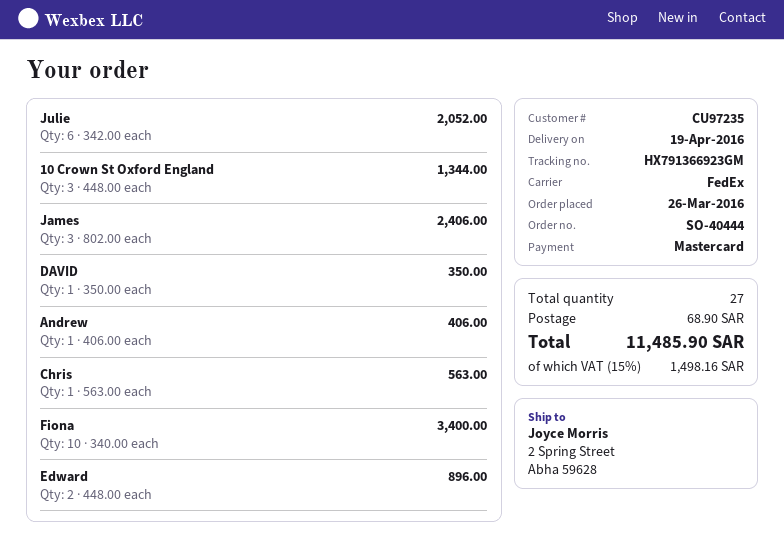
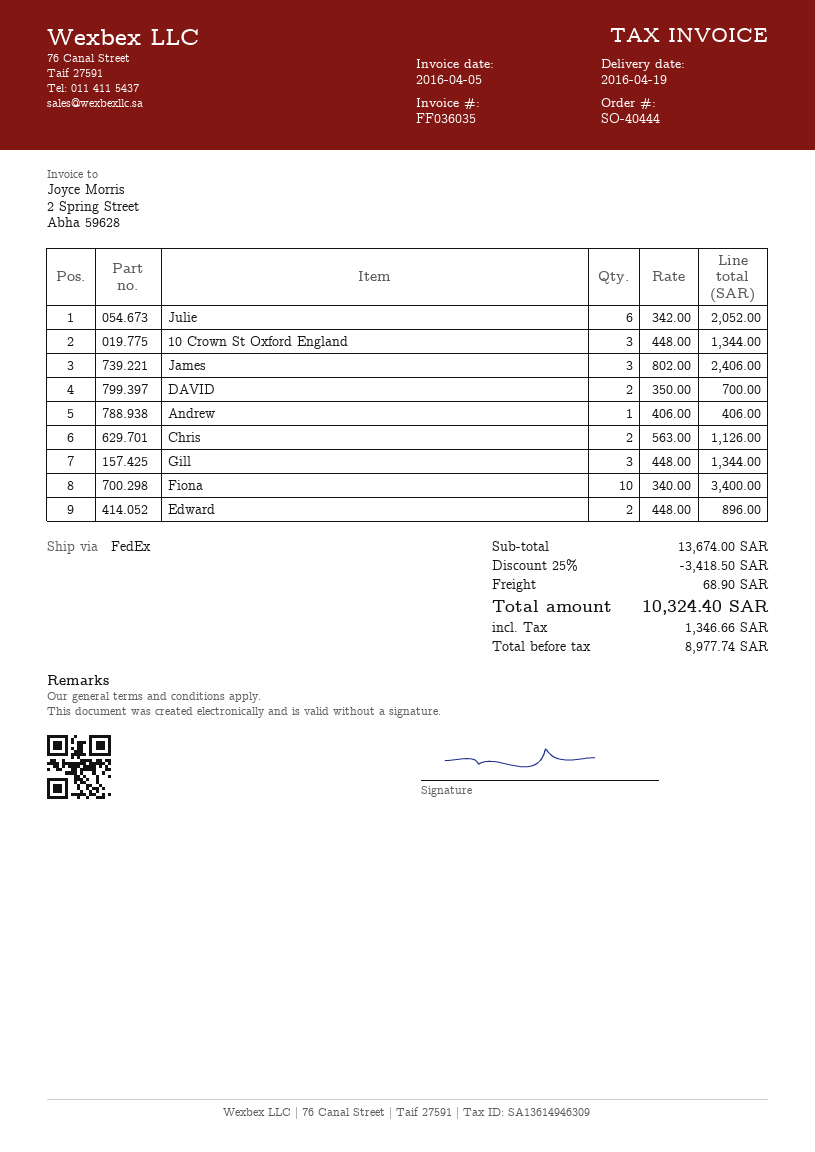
DAVID: 1 x 350.00 = 350.00 -> 2 x 350.00 = 700.00
Chris: 1 x 563.00 = 563.00 -> 2 x 563.00 = 1126.00
Gill: none -> 3 x 448.00 = 1344.00
discount: none -> 25% = 3418.50
tax: 1498.16 -> 1346.66
total: 11485.90 -> 10324.40

